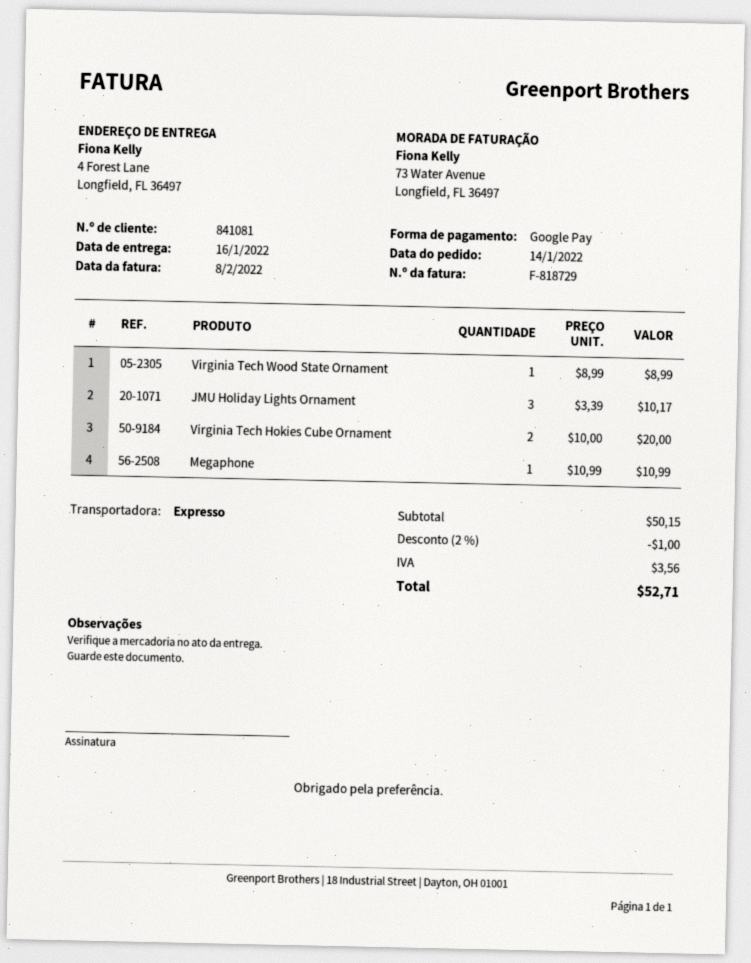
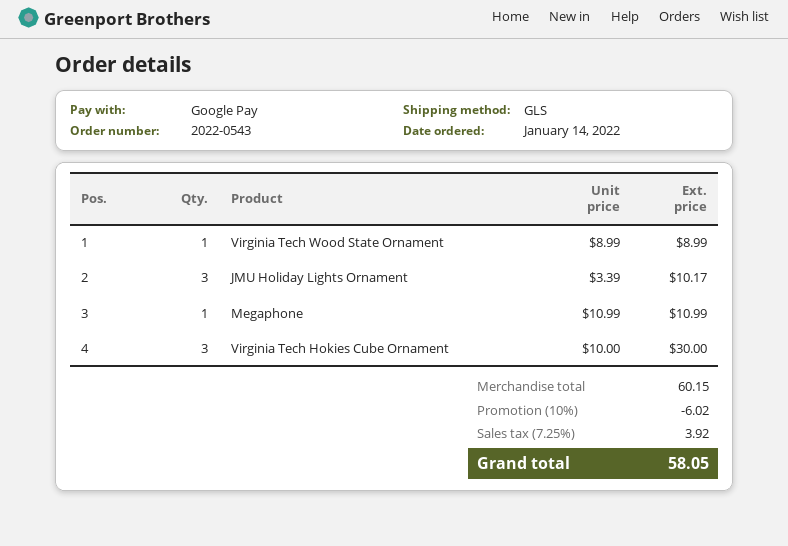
shipping method: express -> GLS
Virginia Tech Hokies Cube Ornament: 2 x 10.00 = 20.00 -> 3 x 10.00 = 30.00
subtotal: 50.15 -> 60.15
discount: 2% = 1.00 -> 10% = 6.02
tax: 3.56 -> 3.92
total: 52.71 -> 58.05

